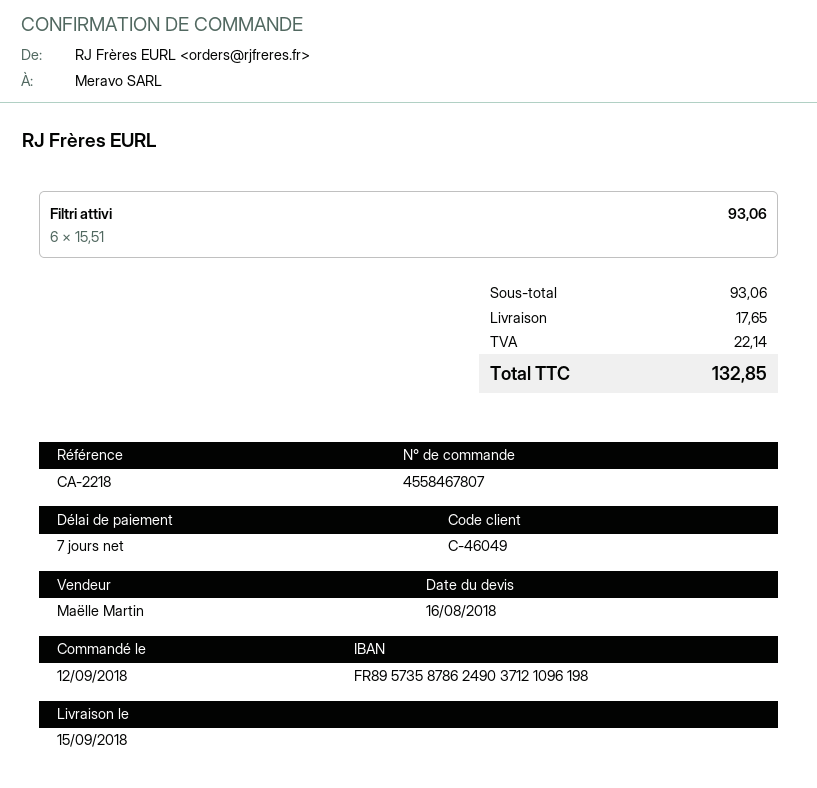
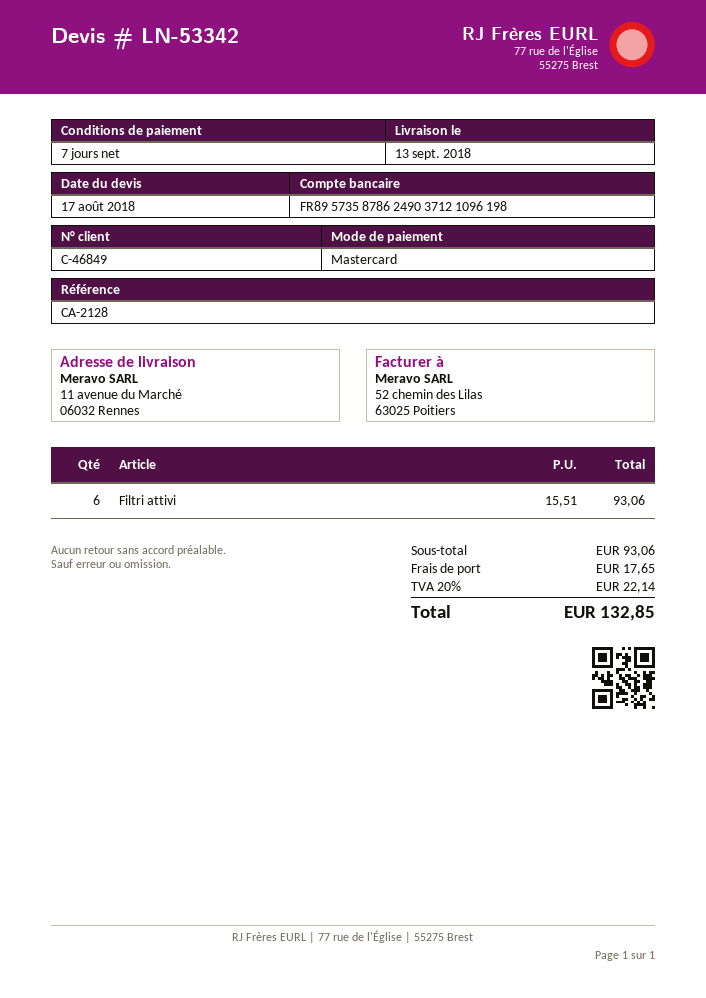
quote date: 2018-08-16 -> 2018-08-17
delivery date: 2018-09-15 -> 2018-09-13
customer number: C-46049 -> C-46849
reference: CA-2218 -> CA-2128

